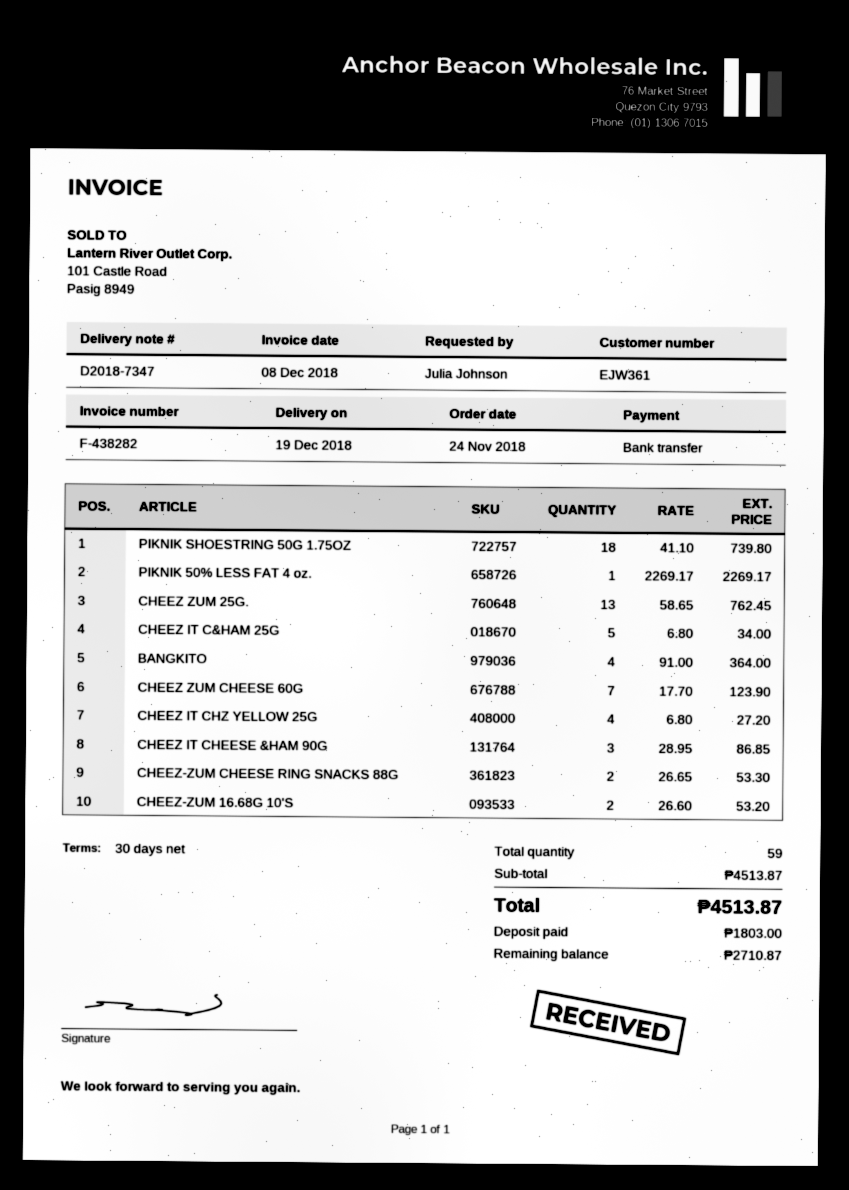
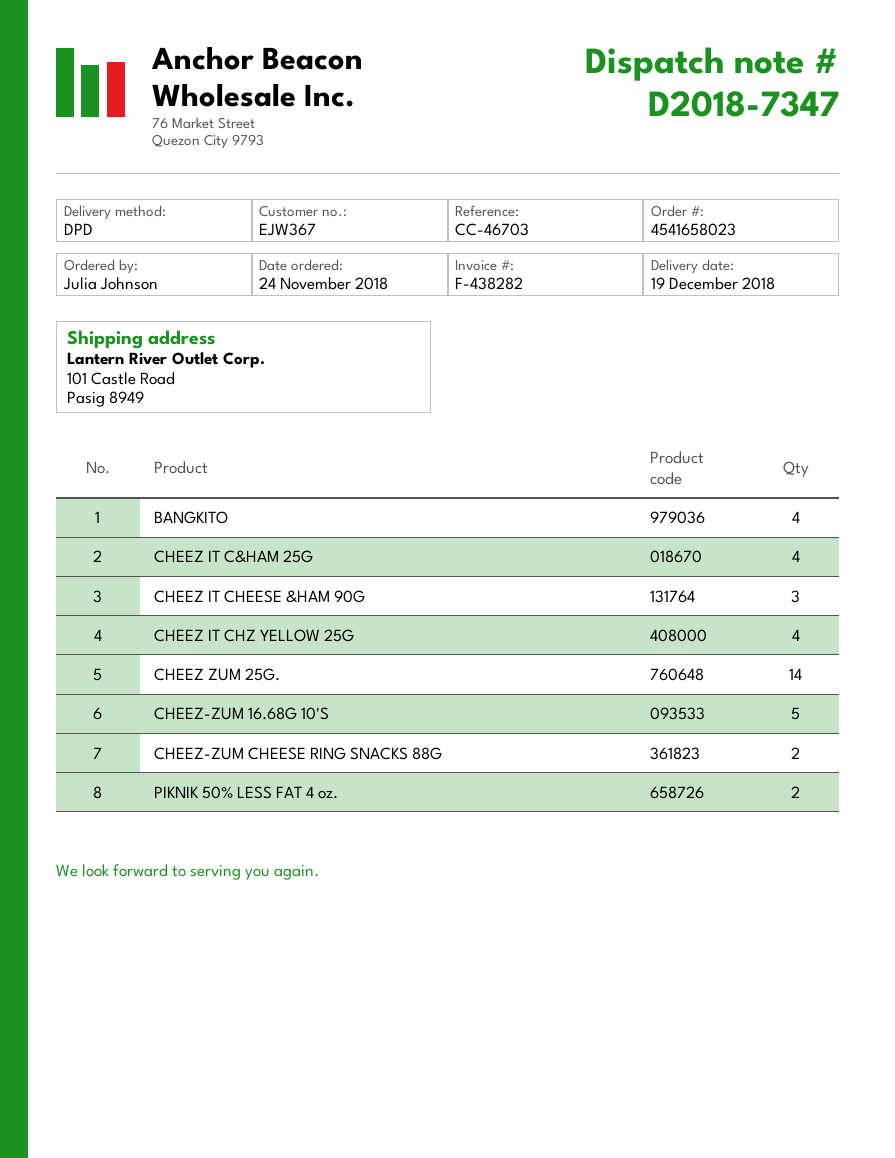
customer number: EJW361 -> EJW367
PIKNIK SHOESTRING 50G 1.75OZ: 18 -> none
PIKNIK 50% LESS FAT 4 oz.: 1 -> 2
CHEEZ ZUM 25G.: 13 -> 14
CHEEZ IT C&HAM 25G: 5 -> 4
CHEEZ ZUM CHEESE 60G: 7 -> none
CHEEZ-ZUM 16.68G 10'S: 2 -> 5

